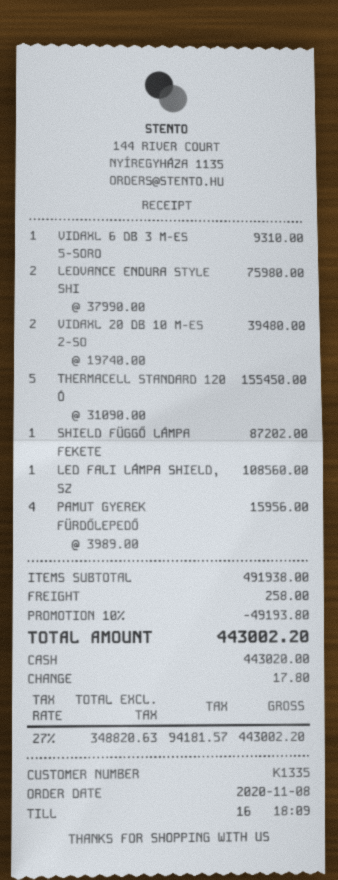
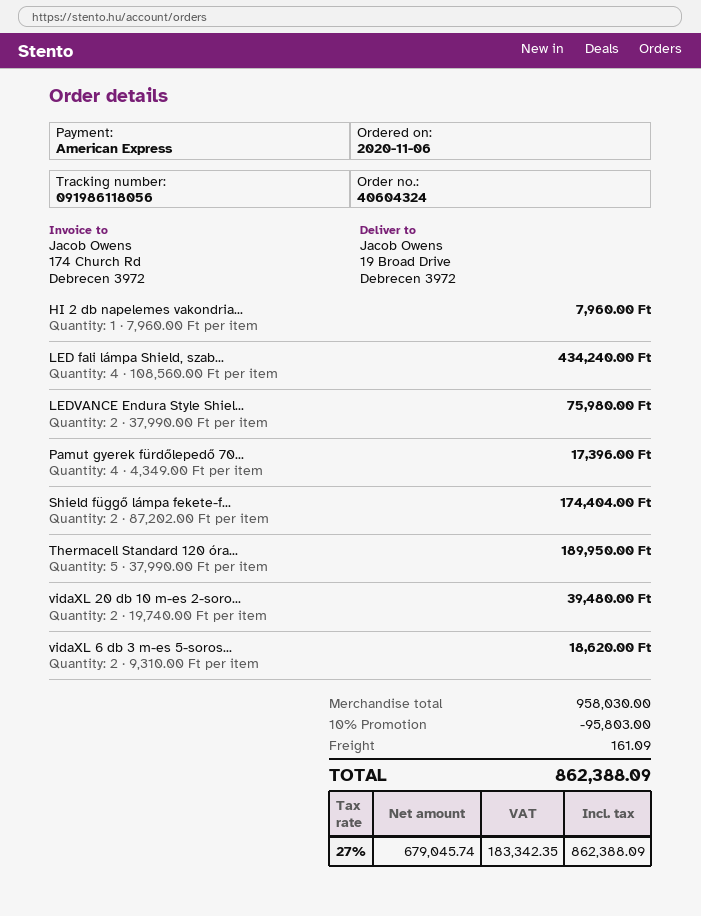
order date: 2020-11-08 -> 2020-11-06
payment method: cash -> American Express
VIDAXL 6 DB 3 M-ES 5-SORO: 1 x 9310.00 = 9310.00 -> 2 x 9310.00 = 18620.00
THERMACELL STANDARD 120 Ó: 5 x 31090.00 = 155450.00 -> 5 x 37990.00 = 189950.00
SHIELD FÜGGŐ LÁMPA FEKETE: 1 x 87202.00 = 87202.00 -> 2 x 87202.00 = 174404.00
LED FALI LÁMPA SHIELD, SZ: 1 x 108560.00 = 108560.00 -> 4 x 108560.00 = 434240.00
PAMUT GYEREK FÜRDŐLEPEDŐ: 4 x 3989.00 = 15956.00 -> 4 x 4349.00 = 17396.00
HI 2 db napelemes vakondria...: none -> 1 x 7960.00 = 7960.00
subtotal: 491938.00 -> 958030.00
discount: 10% = 49193.80 -> 10% = 95803.00
shipping: 258.00 -> 161.09
net: 348820.63 -> 679045.74
tax: 27% = 94181.57 -> 27% = 183342.35
total: 443002.20 -> 862388.09

